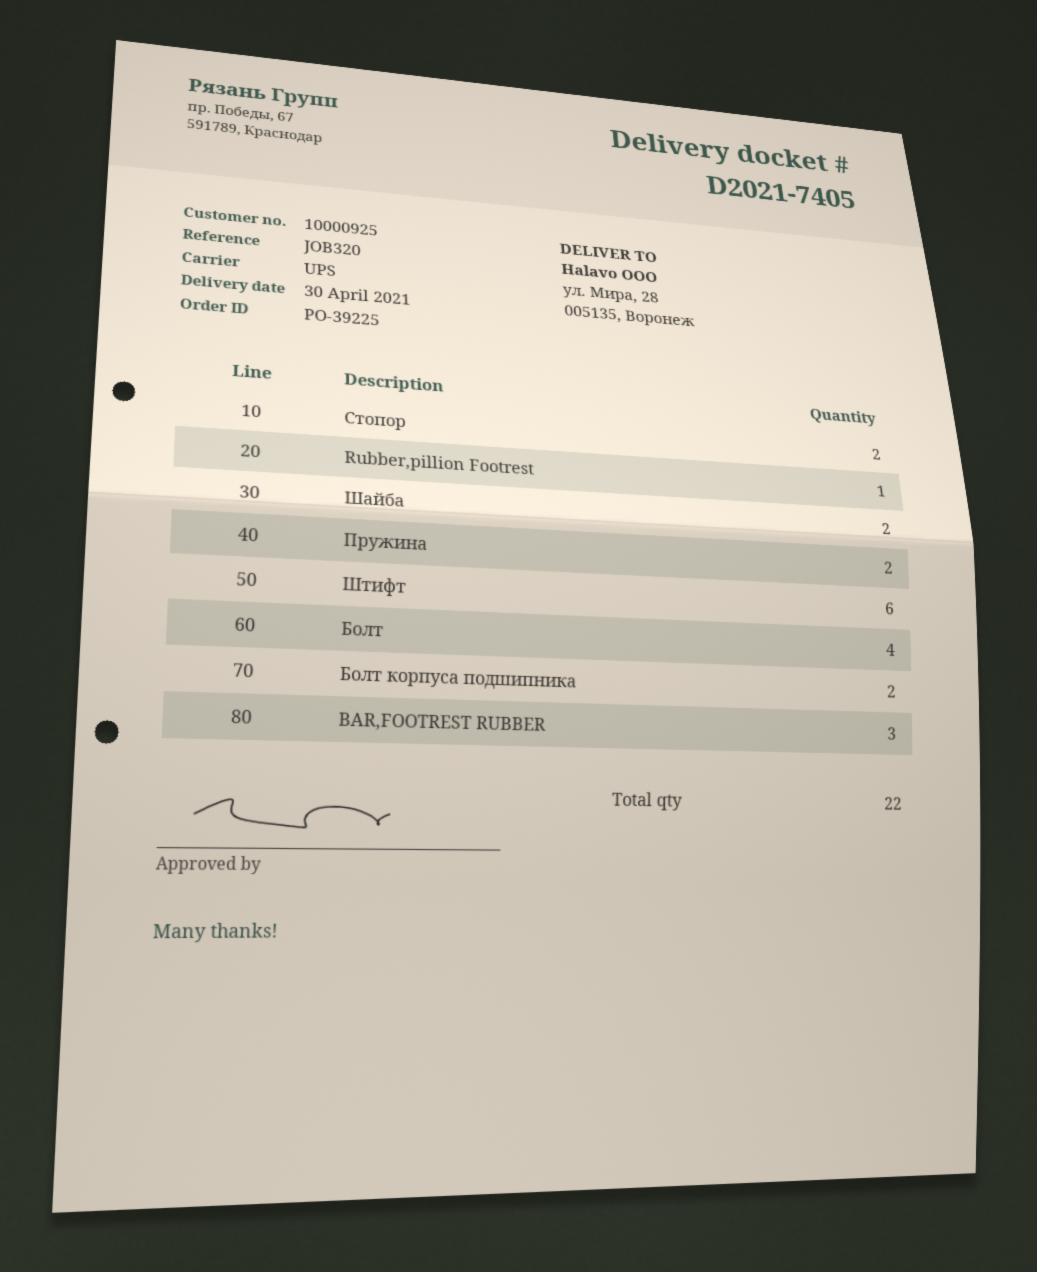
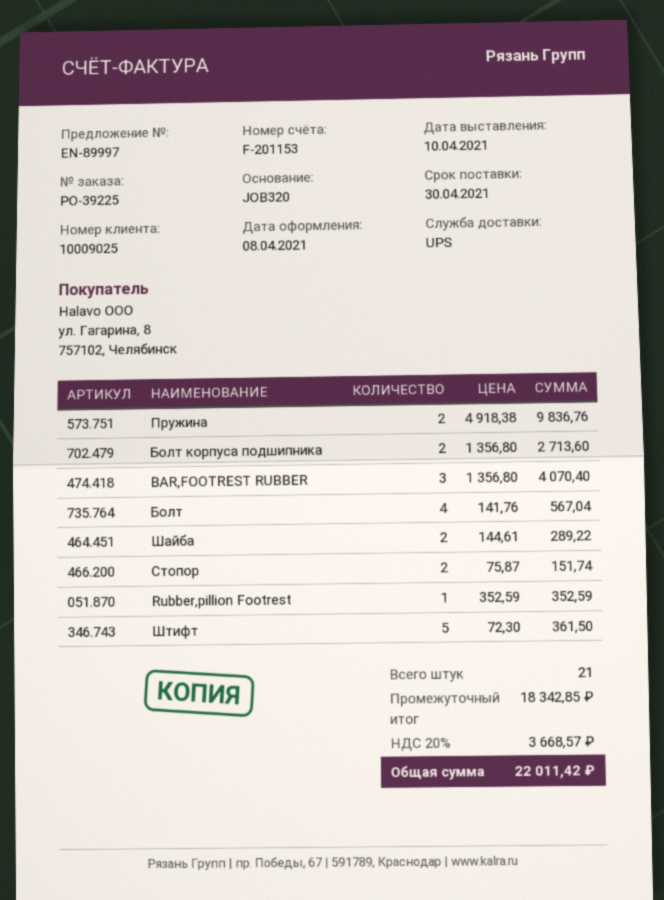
customer number: 10000925 -> 10009025
Штифт: 6 -> 5
total quantity: 22 -> 21

